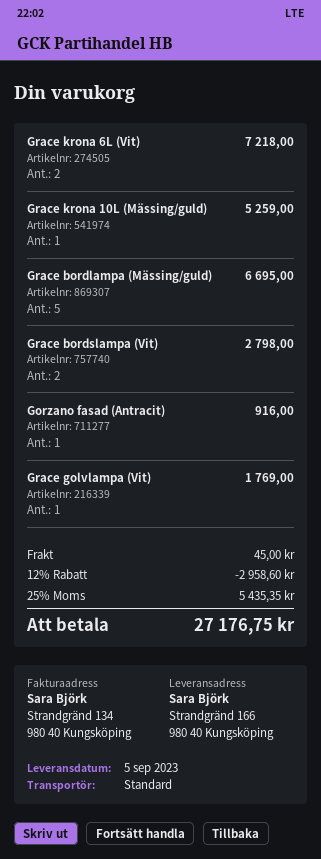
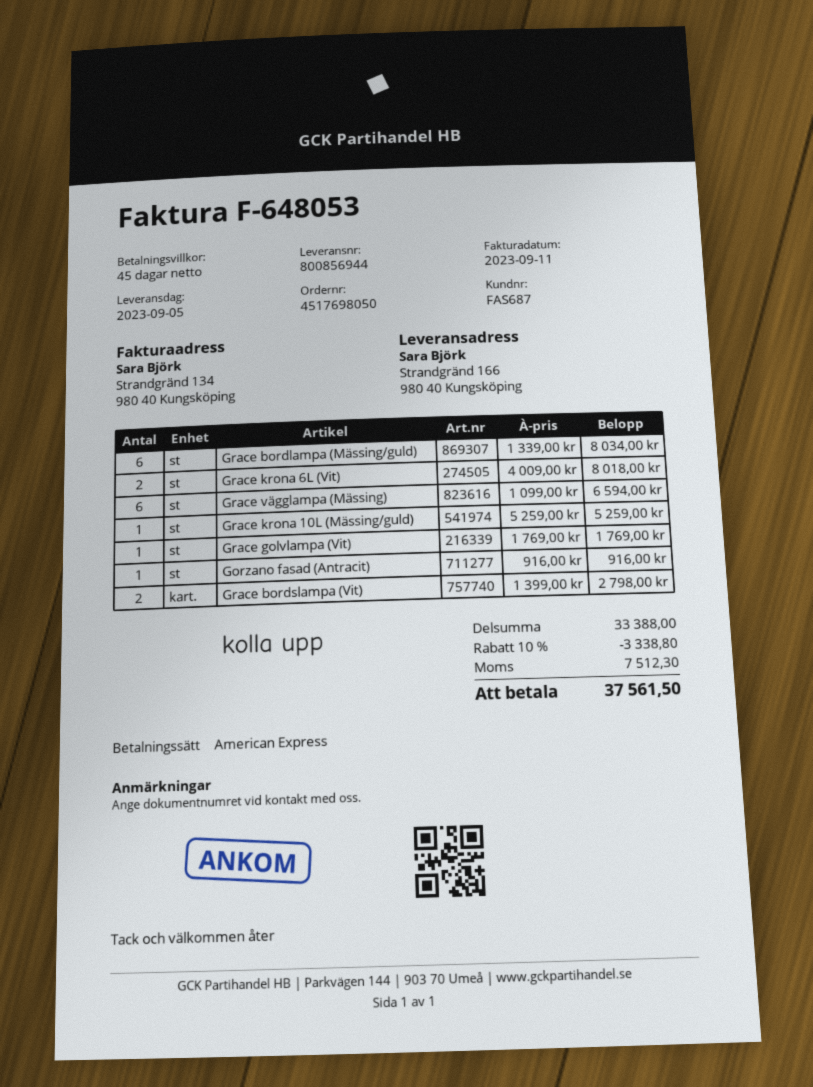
Grace krona 6L (Vit): 2 for 7218.00 -> 2 for 8018.00
Grace bordlampa (Mässing/guld): 5 for 6695.00 -> 6 for 8034.00
Grace vägglampa (Mässing): none -> 6 for 6594.00
discount: 12% = 2958.60 -> 10% = 3338.80
shipping: 45.00 -> none
tax: 5435.35 -> 7512.30
total: 27176.75 -> 37561.50

